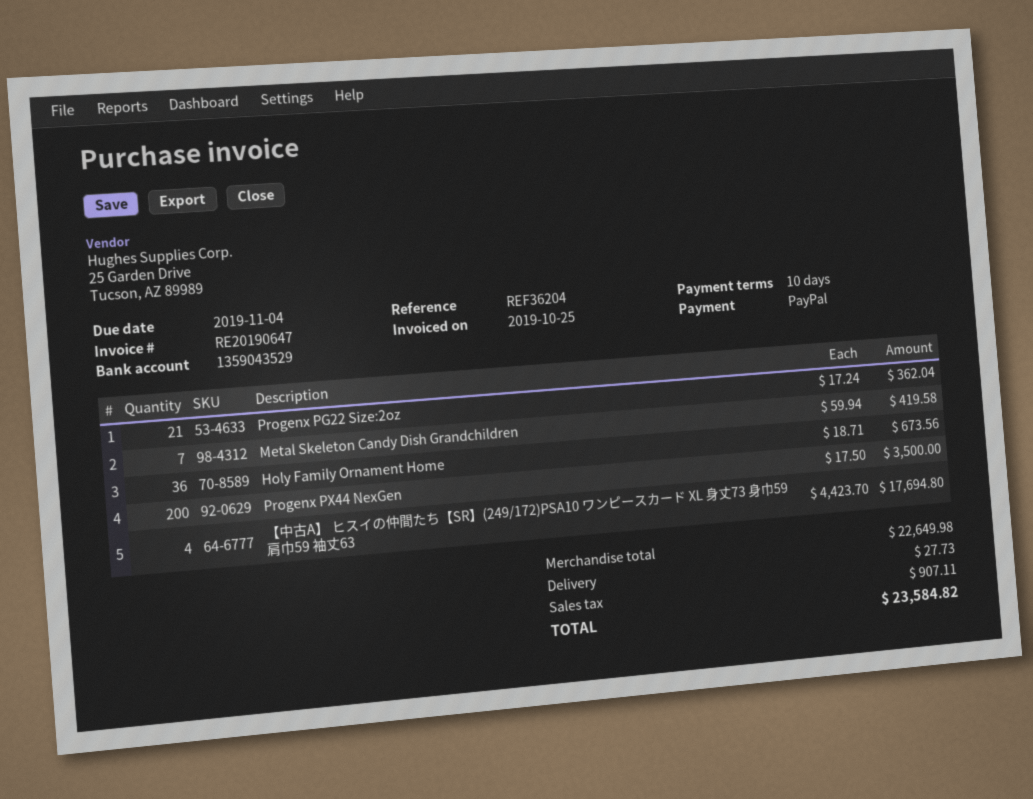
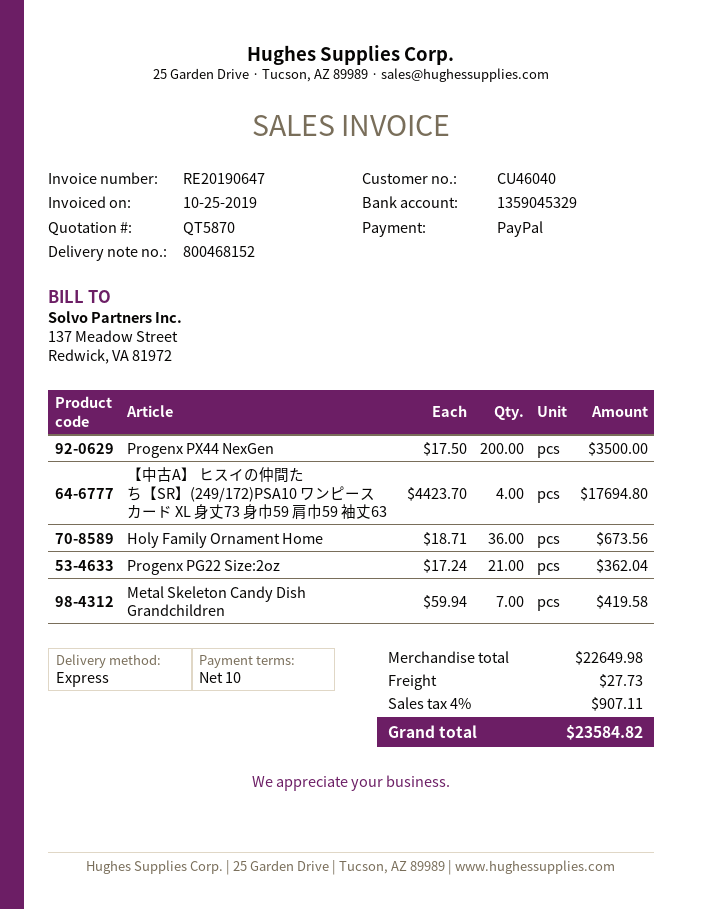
bank account: 1359043529 -> 1359045329

